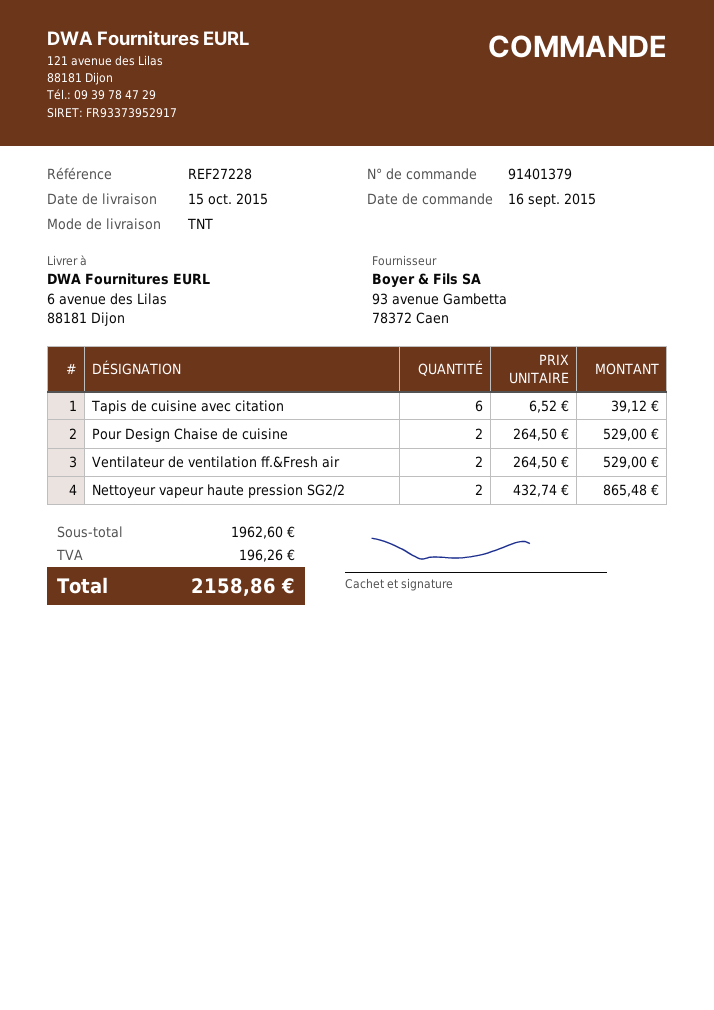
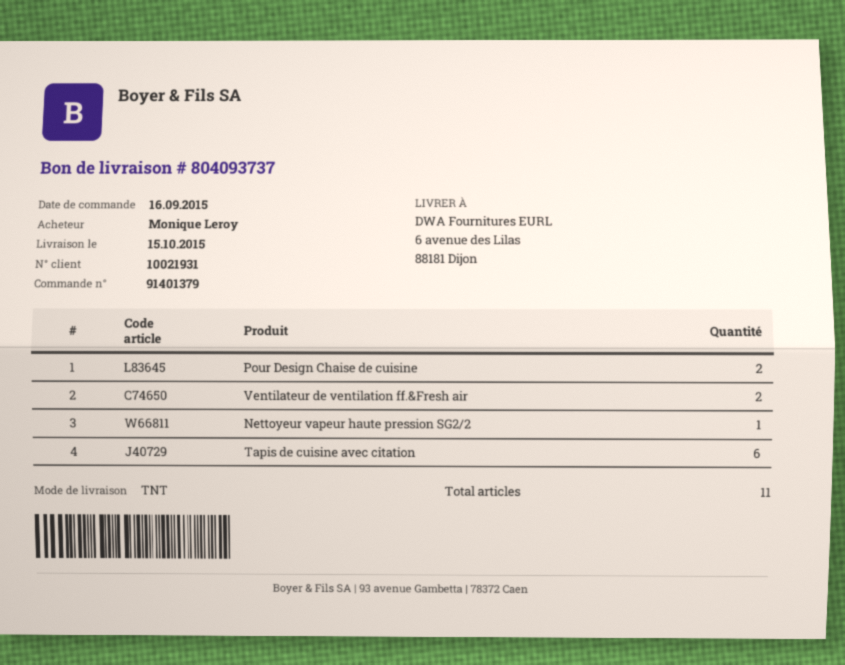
Nettoyeur vapeur haute pression SG2/2: 2 -> 1

